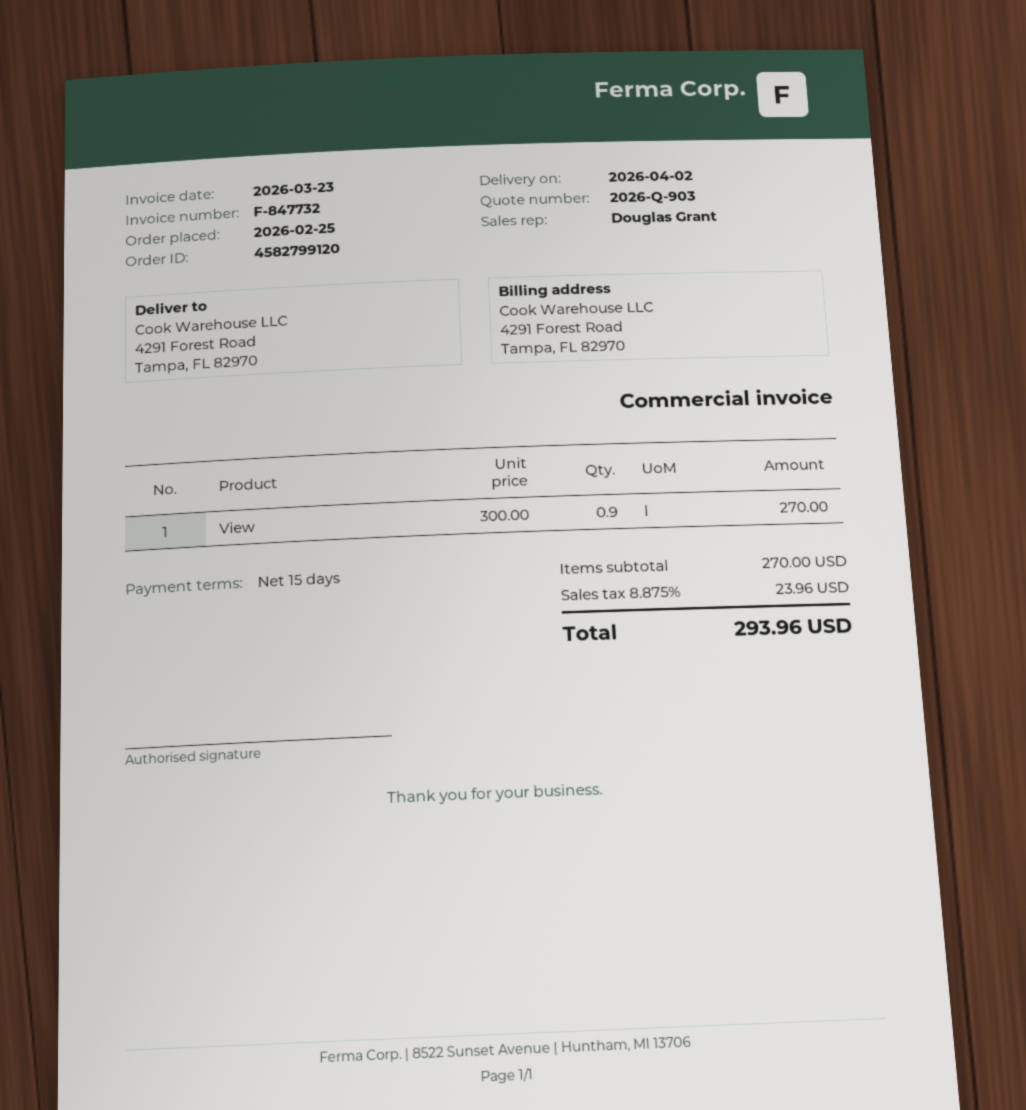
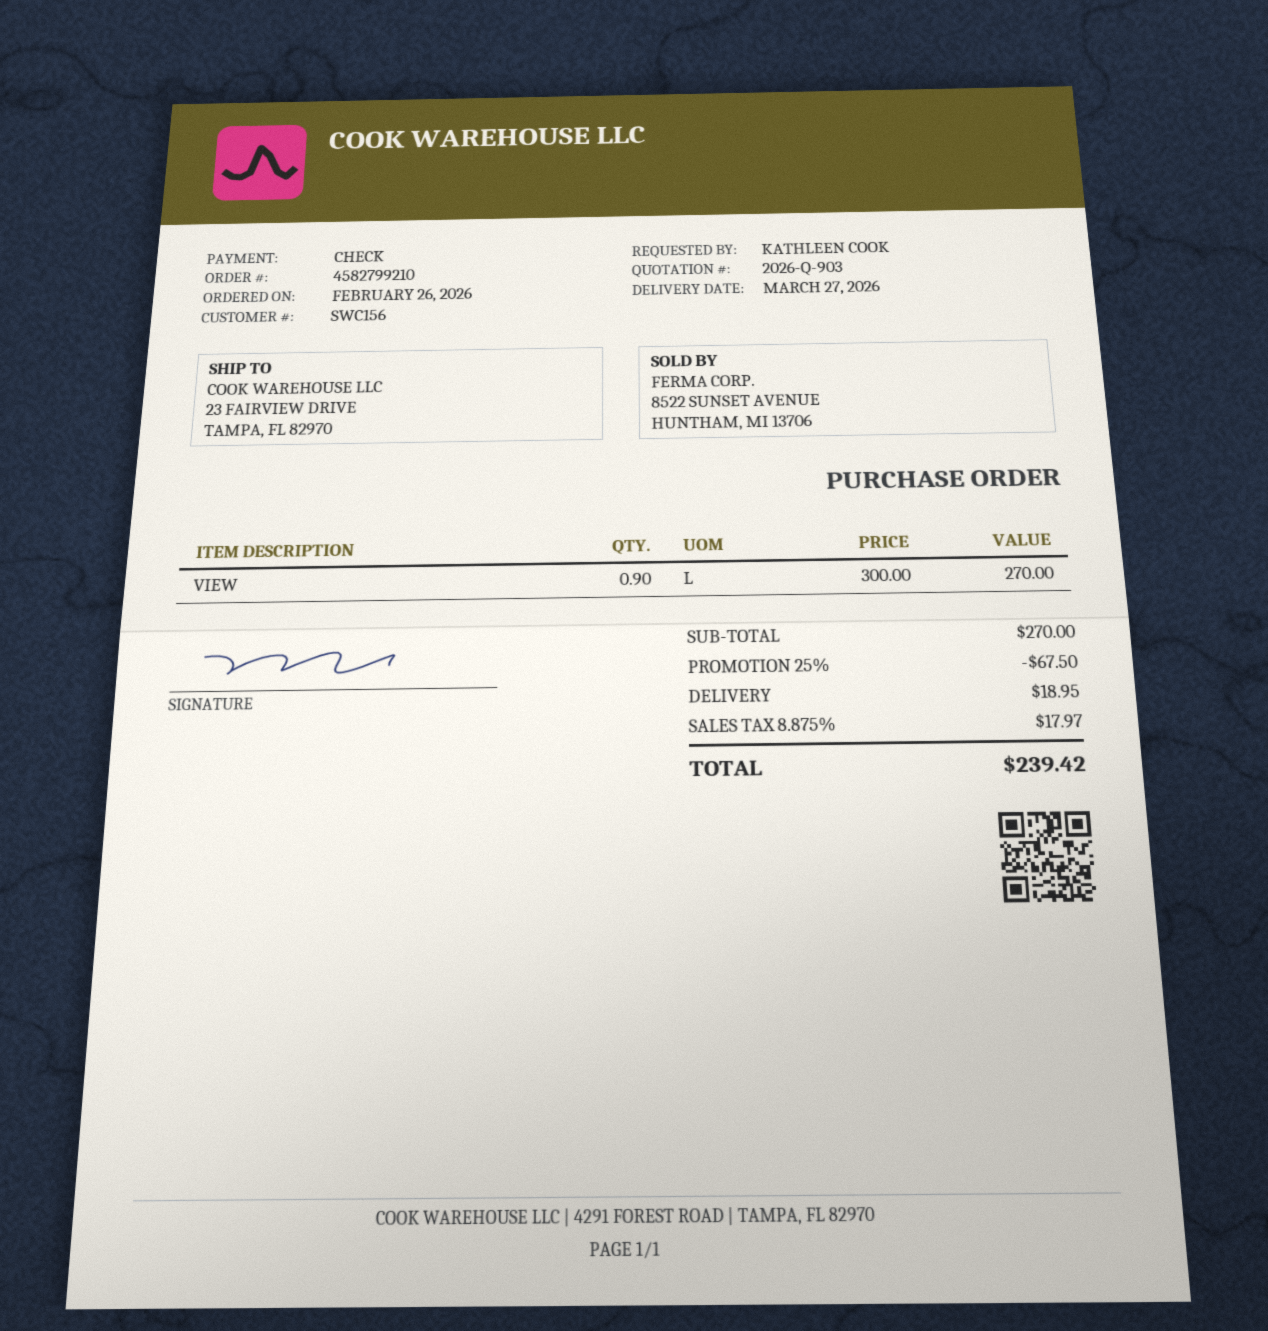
order number: 4582799120 -> 4582799210
order date: 2026-02-25 -> 2026-02-26
delivery date: 2026-04-02 -> 2026-03-27
ship to: 4291 Forest Road, Tampa, FL 82970 -> 23 FAIRVIEW DRIVE, TAMPA, FL 82970
discount: none -> 25% = 67.50
shipping: none -> 18.95
tax: 8.875% = 23.96 -> 8.875% = 17.97
total: 293.96 -> 239.42

